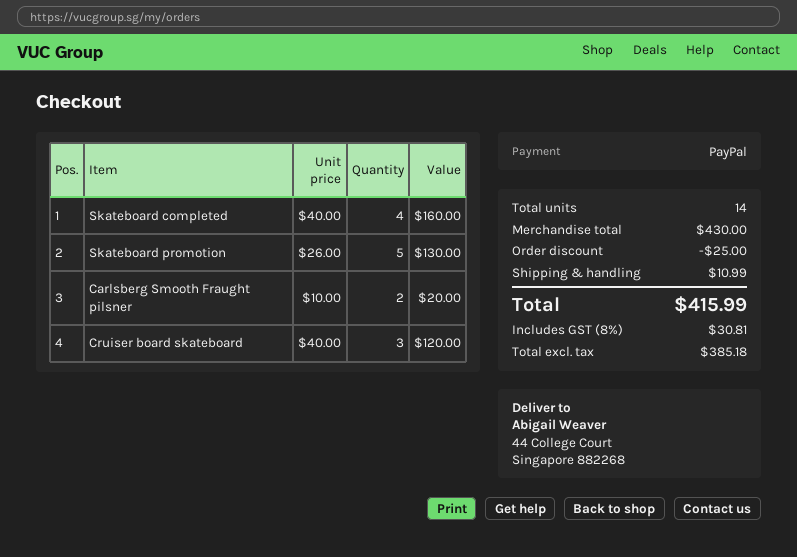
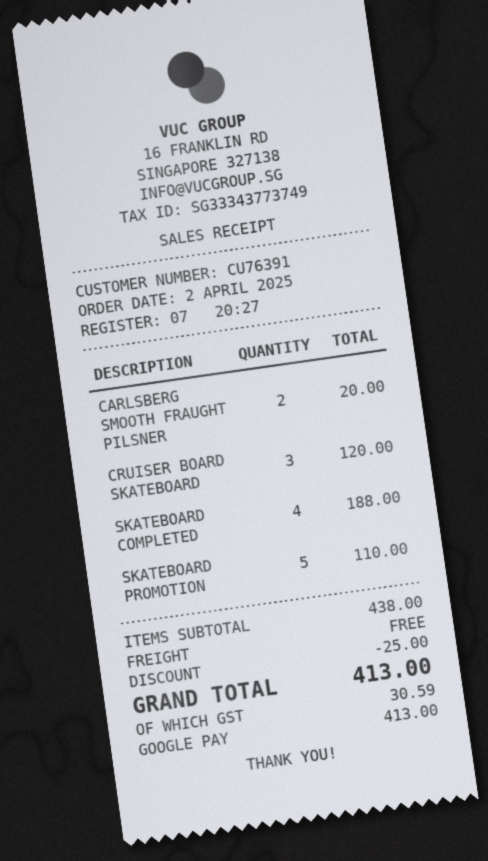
payment method: PayPal -> Google Pay
Skateboard completed: 4 for 160.00 -> 4 for 188.00
Skateboard promotion: 5 for 130.00 -> 5 for 110.00
subtotal: 430.00 -> 438.00
shipping: 10.99 -> 0.00
tax: 30.81 -> 30.59
total: 415.99 -> 413.00

